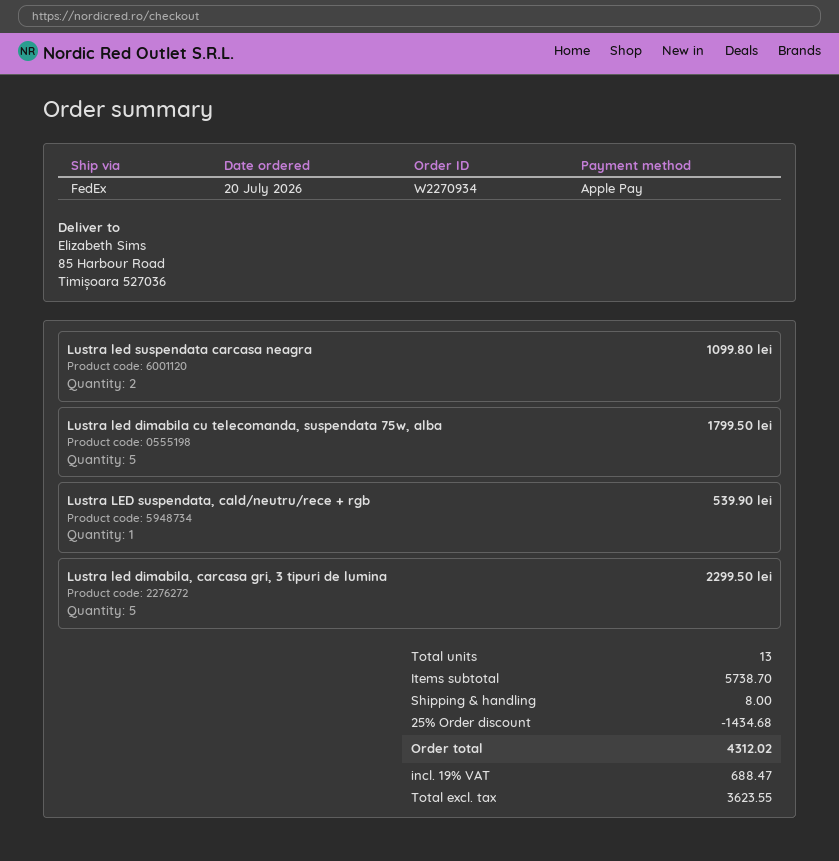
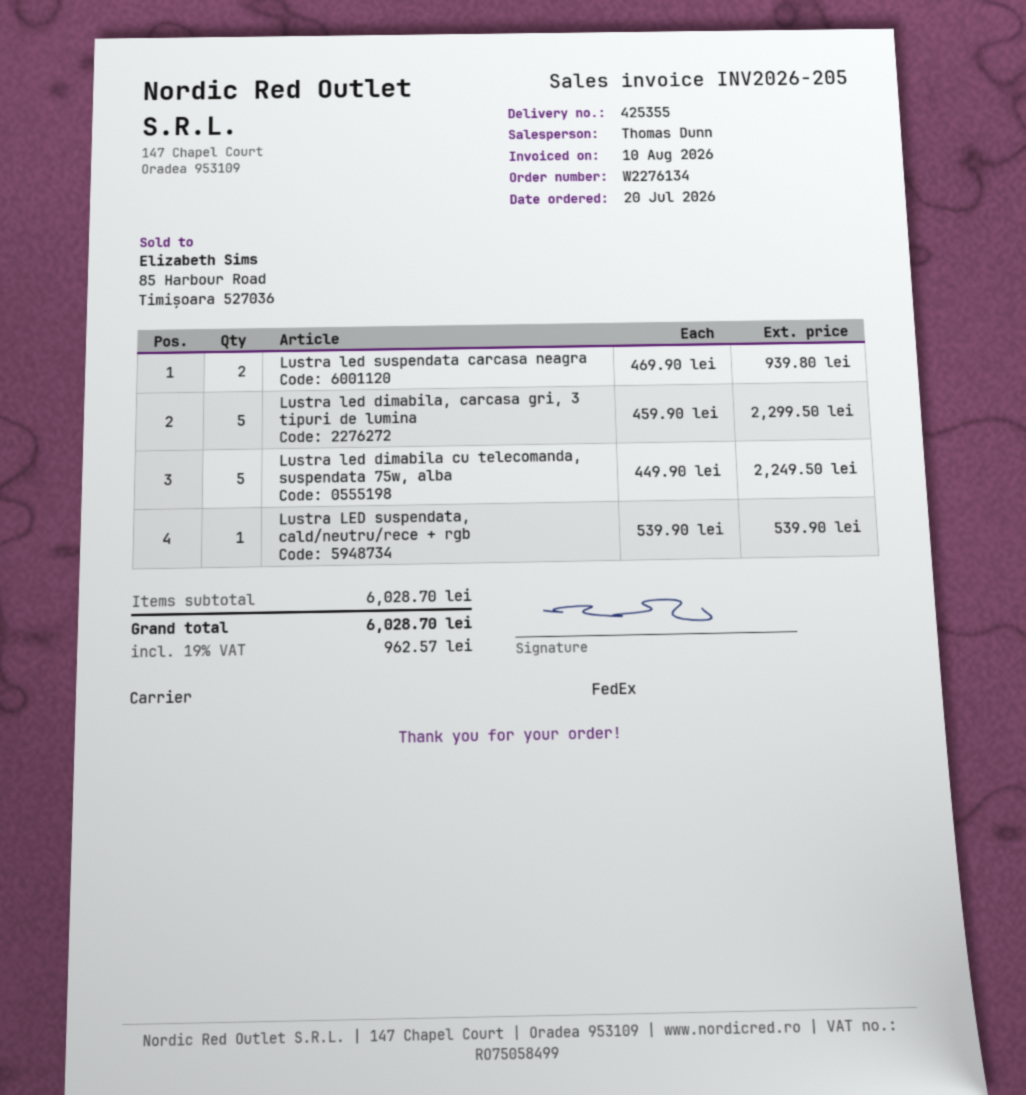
order number: W2270934 -> W2276134
Lustra led suspendata carcasa neagra: 2 for 1099.80 -> 2 for 939.80
Lustra led dimabila cu telecomanda, suspendata 75w, alba: 5 for 1799.50 -> 5 for 2249.50
subtotal: 5738.70 -> 6028.70
discount: 25% = 1434.68 -> none
shipping: 8.00 -> none
tax: 19% = 688.47 -> 19% = 962.57
total: 4312.02 -> 6028.70

